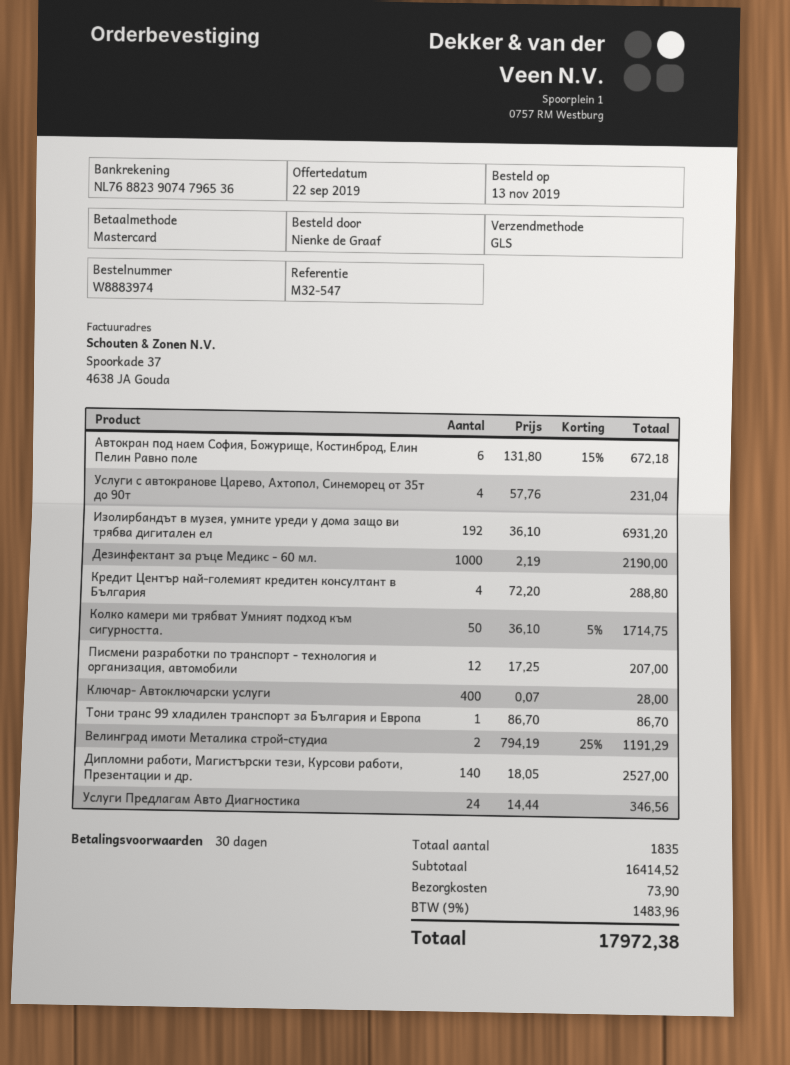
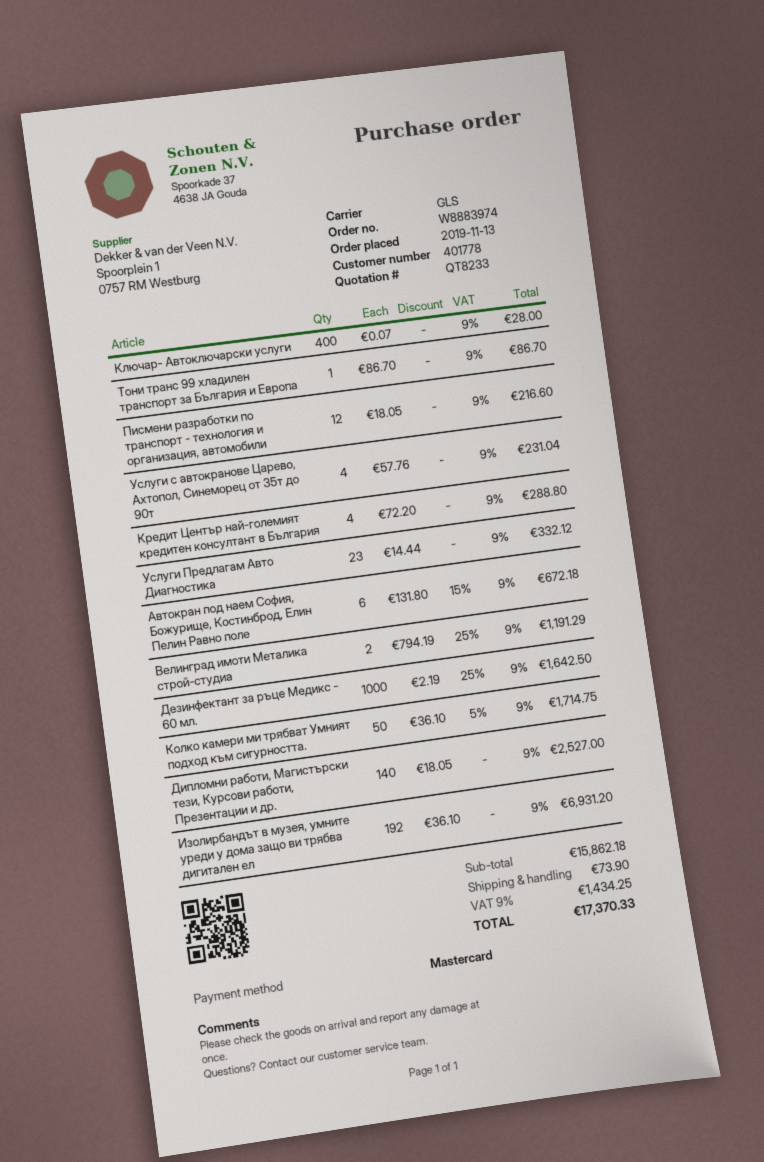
Дезинфектант за ръце Медикс - 60 мл.: 1000 x 2.19 = 2190.00 -> 1000 x 2.19 - 25% = 1642.50
Писмени разработки по транспорт - технология и организация, автомобили: 12 x 17.25 = 207.00 -> 12 x 18.05 = 216.60
Услуги Предлагам Авто Диагностика: 24 x 14.44 = 346.56 -> 23 x 14.44 = 332.12
subtotal: 16414.52 -> 15862.18
tax: 9% = 1483.96 -> 9% = 1434.25
total: 17972.38 -> 17370.33

